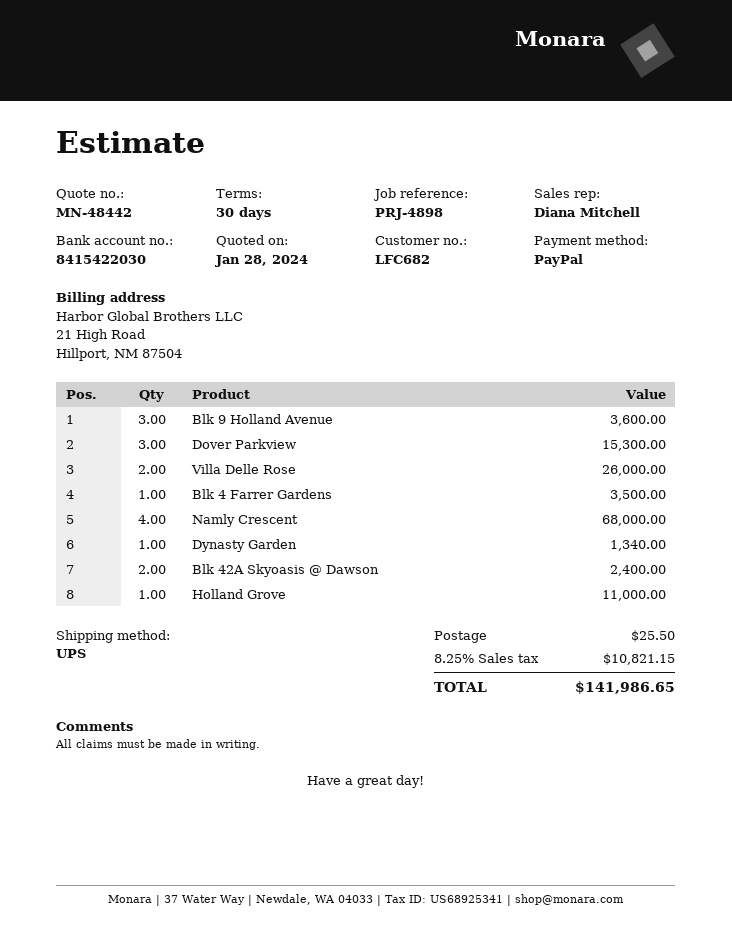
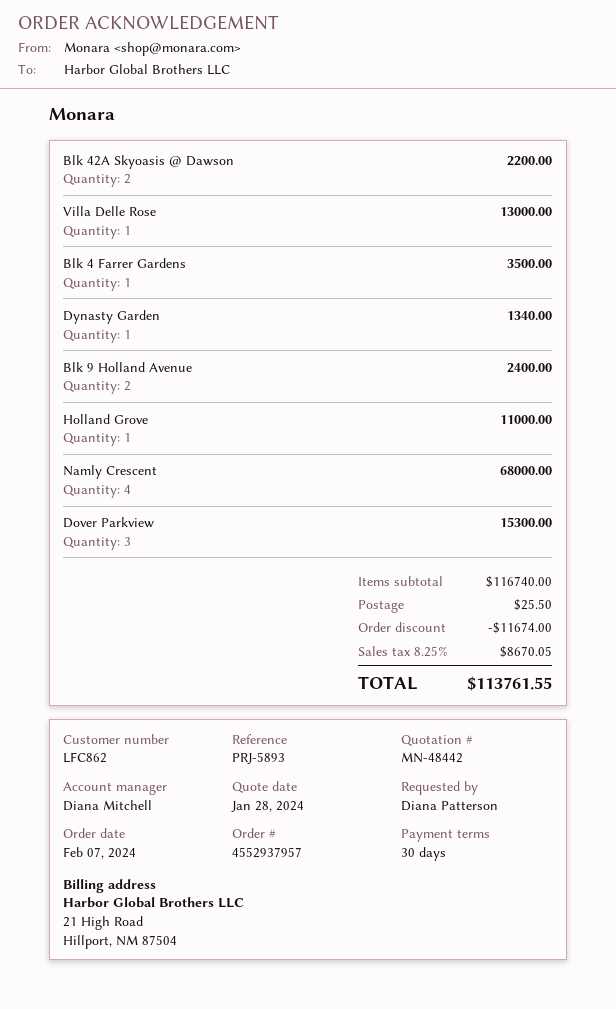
customer number: LFC682 -> LFC862
reference: PRJ-4898 -> PRJ-5893
Blk 9 Holland Avenue: 3 for 3600.00 -> 2 for 2400.00
Villa Delle Rose: 2 for 26000.00 -> 1 for 13000.00
Blk 42A Skyoasis @ Dawson: 2 for 2400.00 -> 2 for 2200.00
discount: none -> 11674.00
tax: 8.25% = 10821.15 -> 8.25% = 8670.05
total: 141986.65 -> 113761.55

